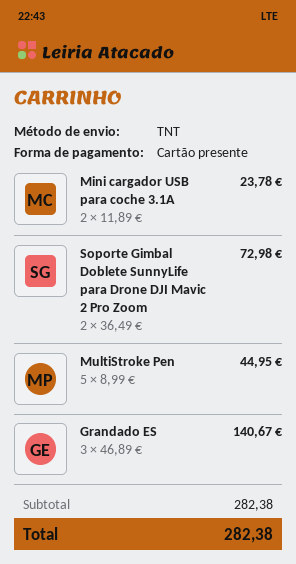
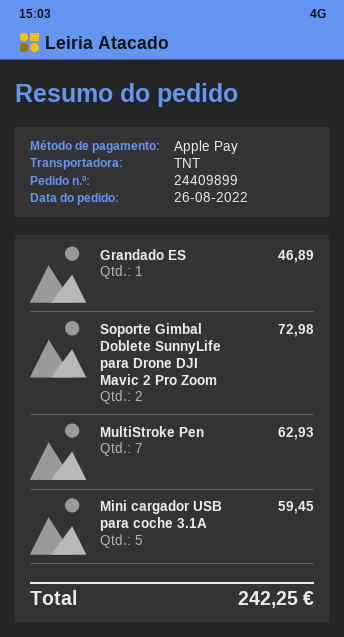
payment method: gift card -> Apple Pay
Mini cargador USB para coche 3.1A: 2 for 23.78 -> 5 for 59.45
MultiStroke Pen: 5 for 44.95 -> 7 for 62.93
Grandado ES: 3 for 140.67 -> 1 for 46.89
total: 282.38 -> 242.25

